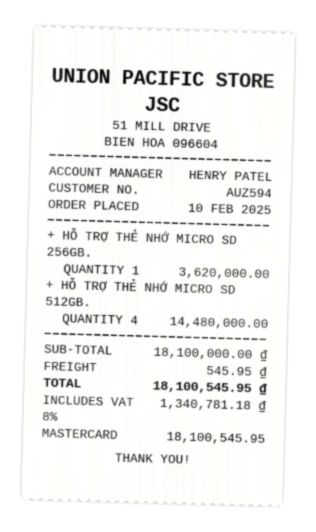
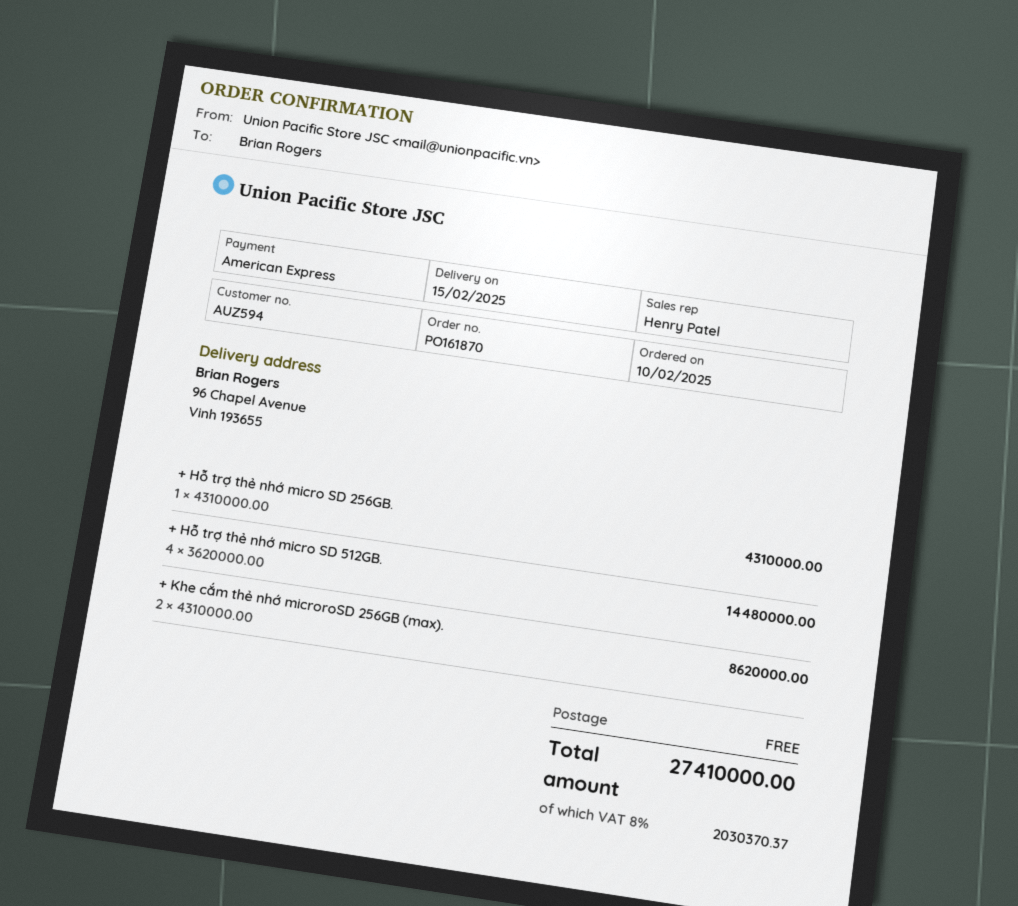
payment method: Mastercard -> American Express
+ HỖ TRỢ THẺ NHỚ MICRO SD 256GB.: 1 for 3620000.00 -> 1 for 4310000.00
+ Khe cắm thẻ nhớ microroSD 256GB (max).: none -> 2 for 8620000.00
shipping: 545.95 -> 0.00
tax: 8% = 1340781.18 -> 8% = 2030370.37
total: 18100545.95 -> 27410000.00

